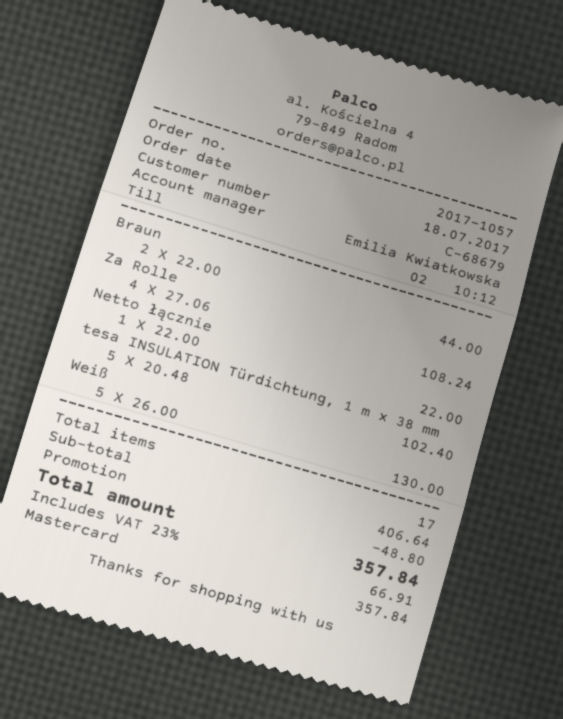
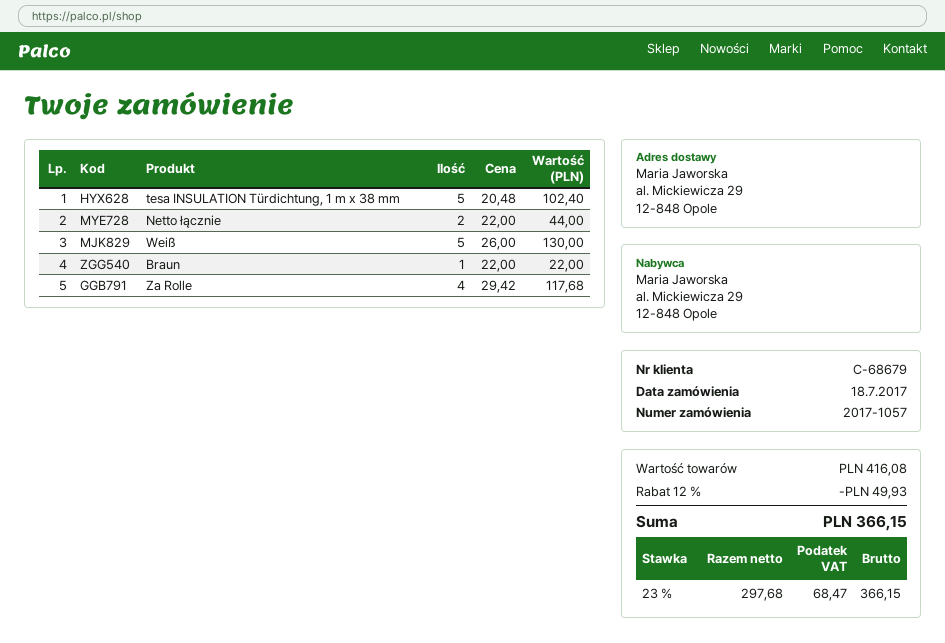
Braun: 2 x 22.00 = 44.00 -> 1 x 22.00 = 22.00
Za Rolle: 4 x 27.06 = 108.24 -> 4 x 29.42 = 117.68
Netto łącznie: 1 x 22.00 = 22.00 -> 2 x 22.00 = 44.00
subtotal: 406.64 -> 416.08
discount: 48.80 -> 49.93
tax: 23% = 66.91 -> 23% = 68.47
total: 357.84 -> 366.15

